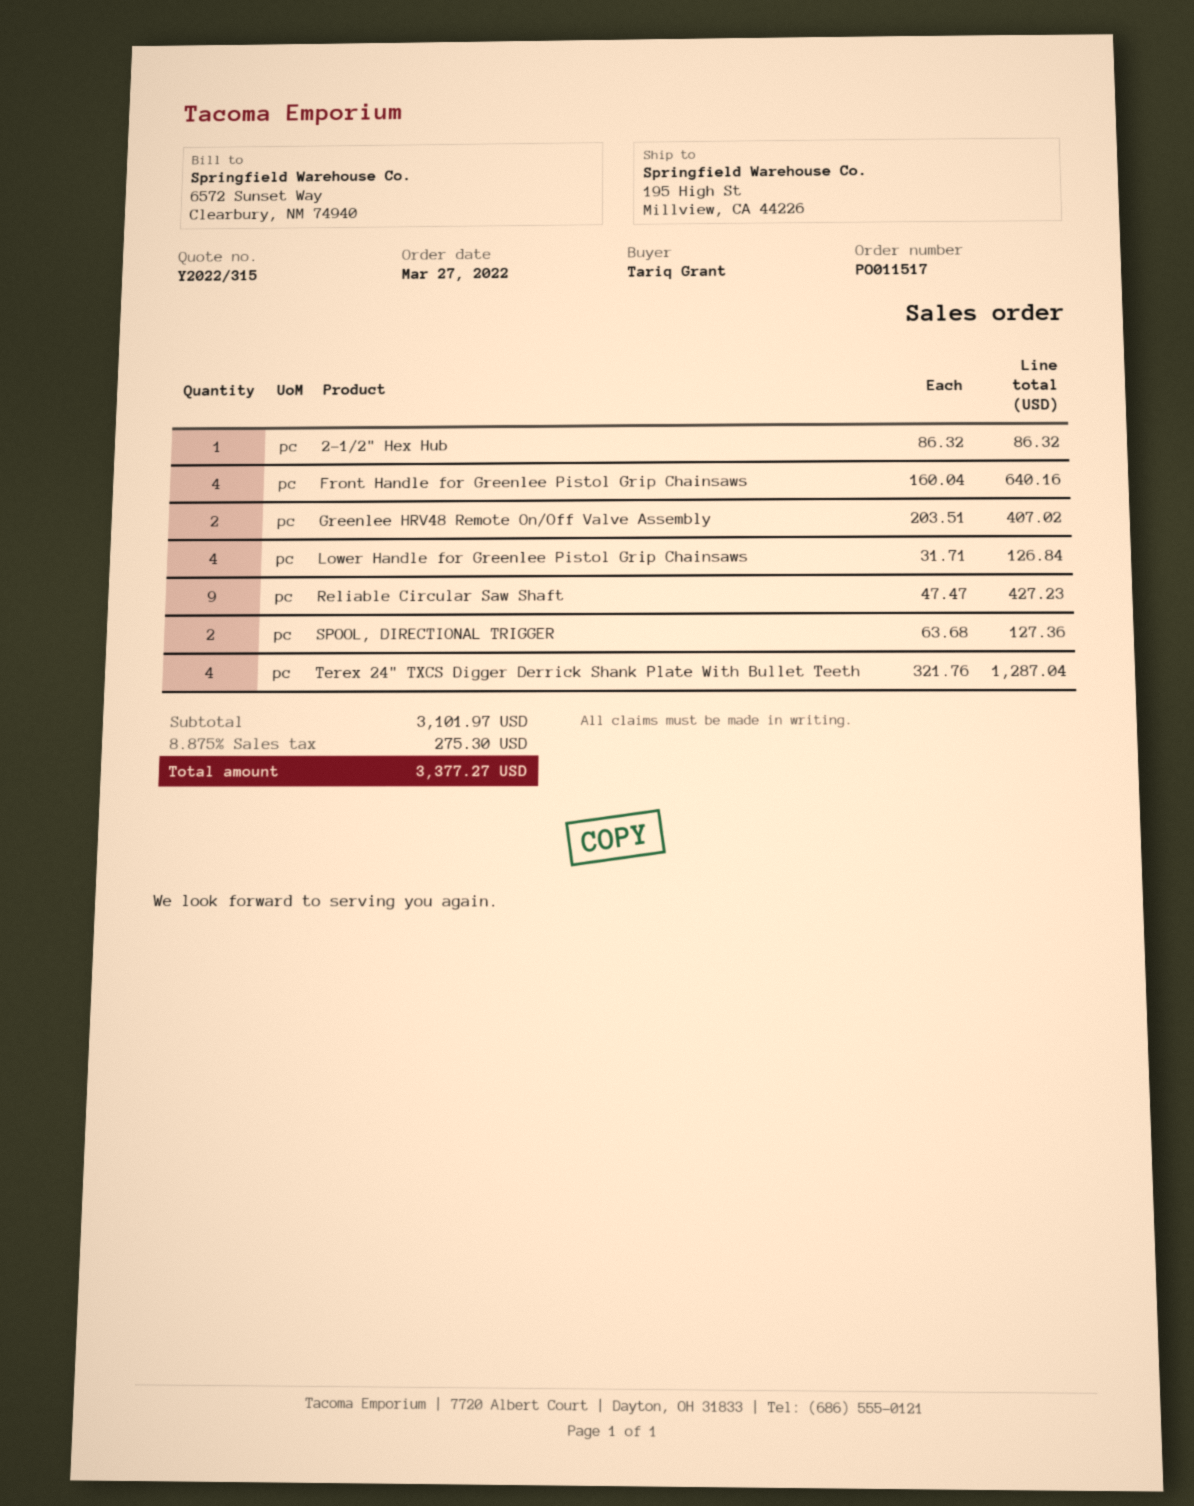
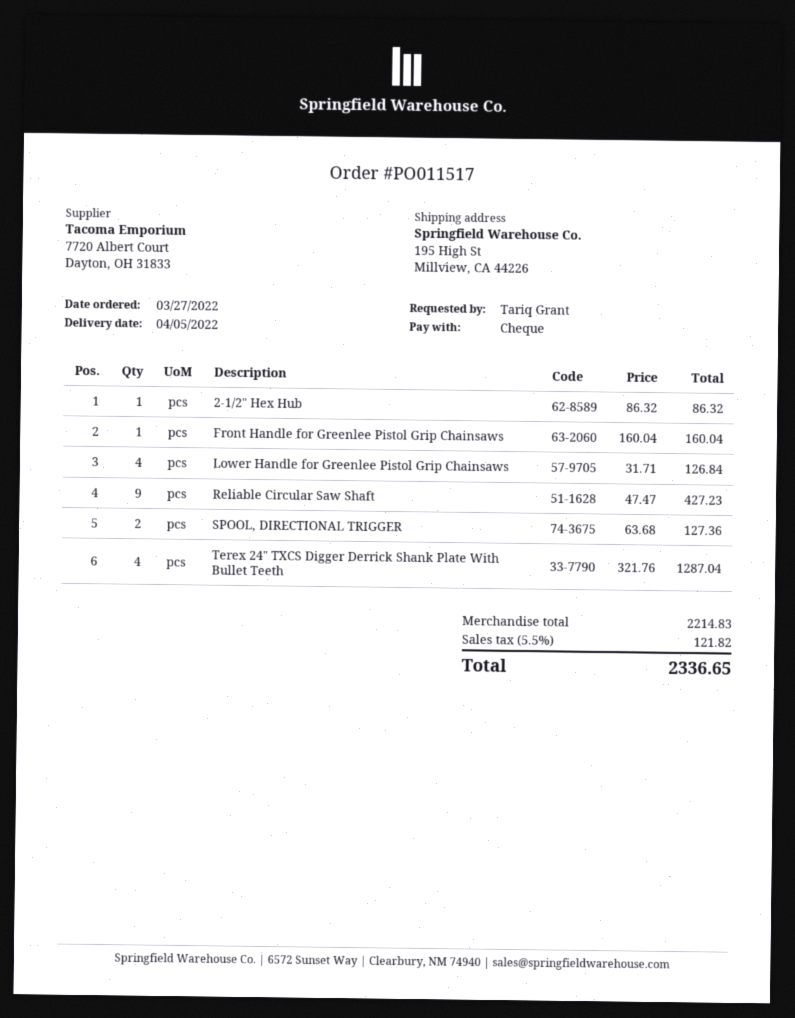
Front Handle for Greenlee Pistol Grip Chainsaws: 4 x 160.04 = 640.16 -> 1 x 160.04 = 160.04
Greenlee HRV48 Remote On/Off Valve Assembly: 2 x 203.51 = 407.02 -> none
subtotal: 3101.97 -> 2214.83
tax: 8.875% = 275.30 -> 5.5% = 121.82
total: 3377.27 -> 2336.65

